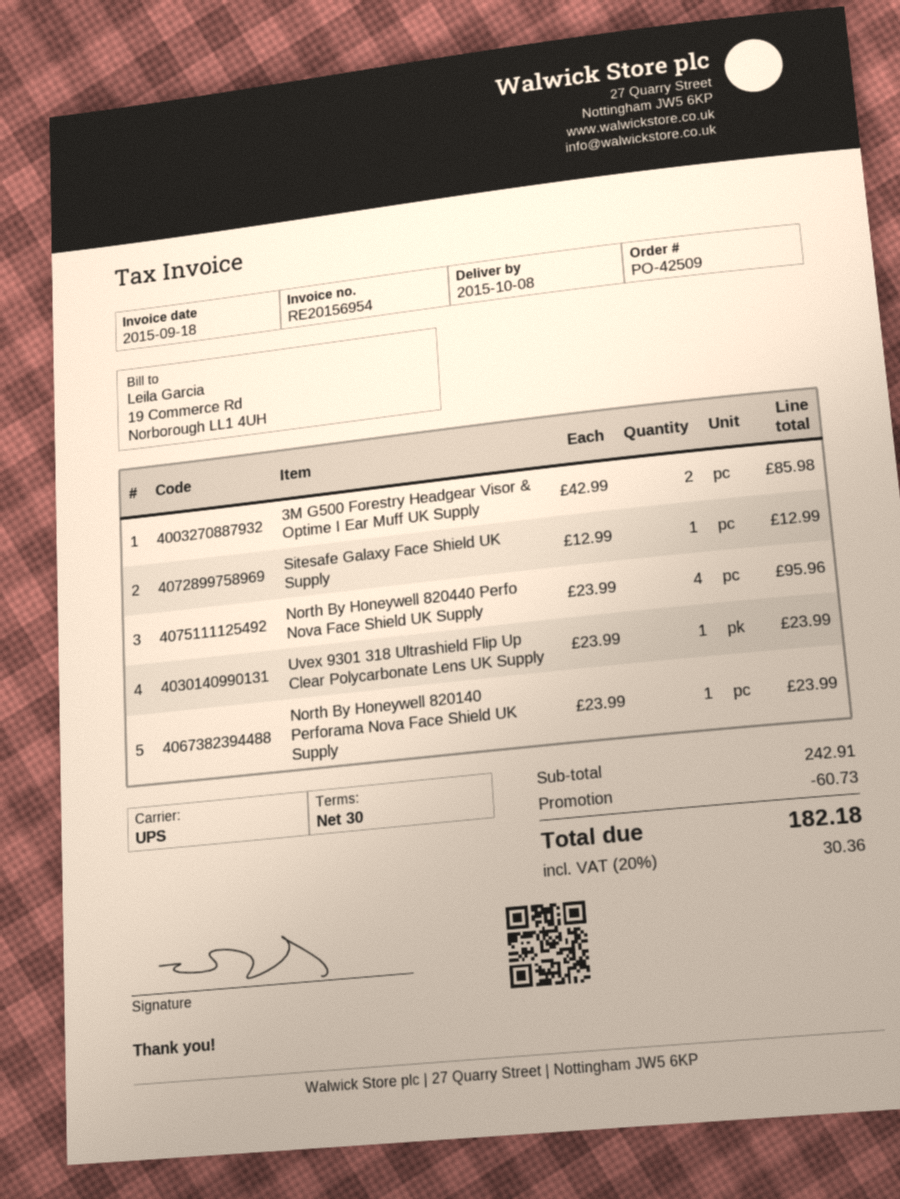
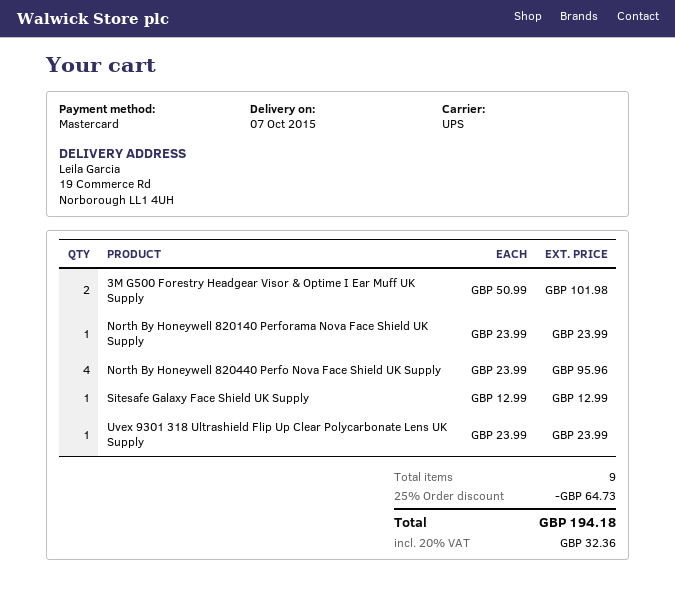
delivery date: 2015-10-08 -> 2015-10-07
3M G500 Forestry Headgear Visor & Optime I Ear Muff UK Supply: 2 x 42.99 = 85.98 -> 2 x 50.99 = 101.98
discount: 60.73 -> 64.73
tax: 20% = 30.36 -> 20% = 32.36
total: 182.18 -> 194.18

